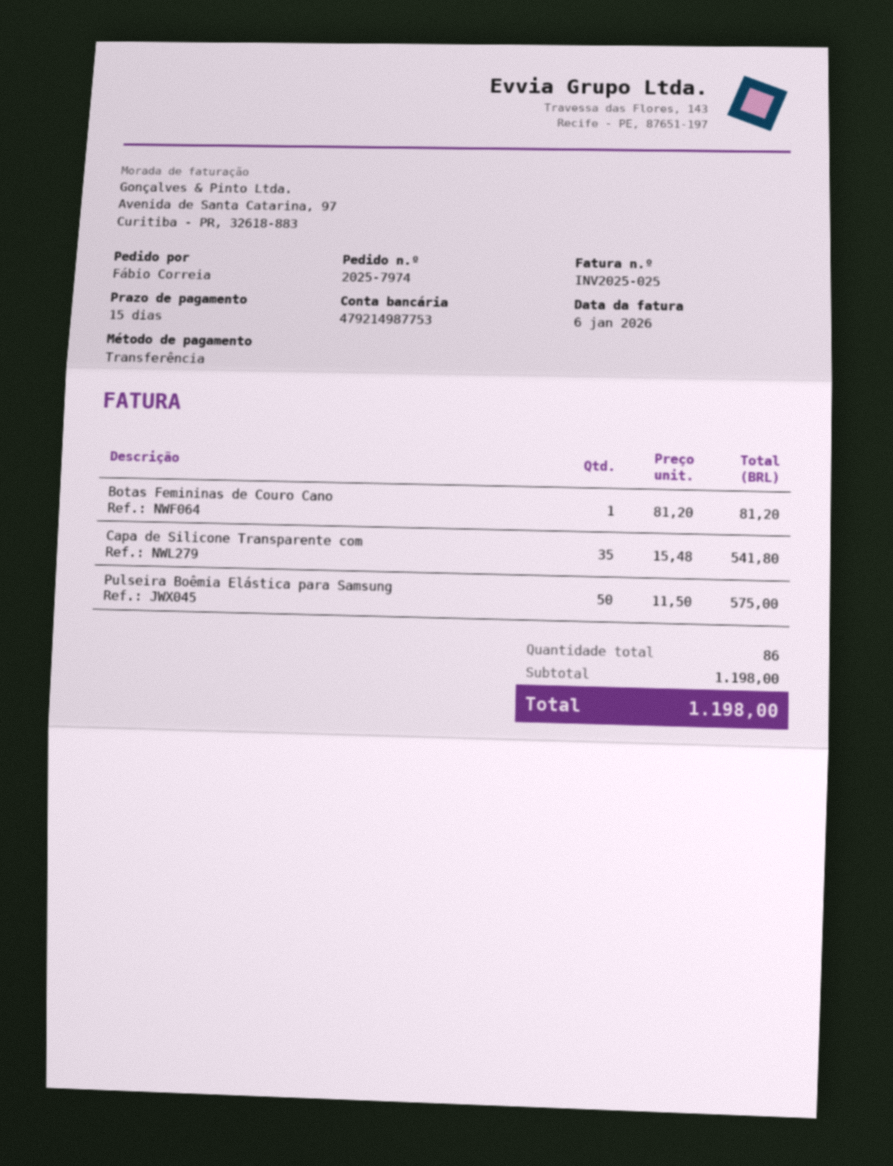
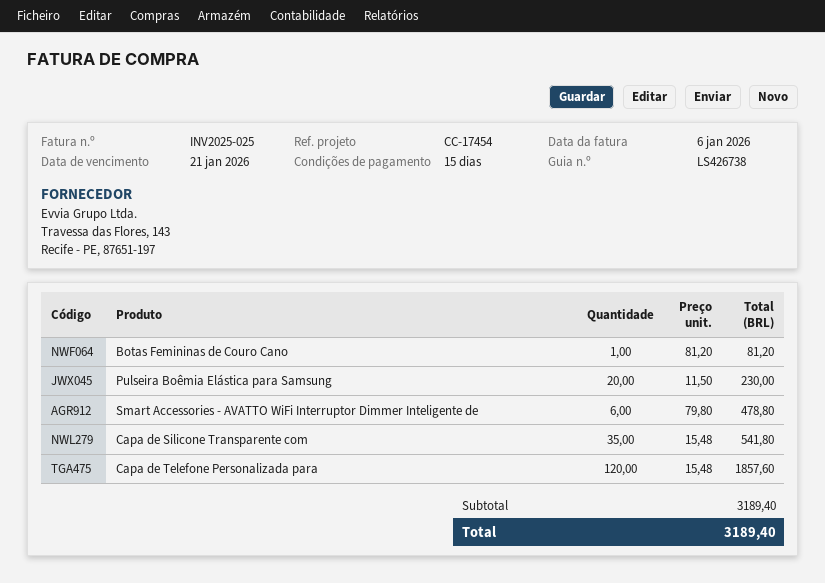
Pulseira Boêmia Elástica para Samsung: 50 x 11.50 = 575.00 -> 20 x 11.50 = 230.00
Smart Accessories - AVATTO WiFi Interruptor Dimmer Inteligente de: none -> 6 x 79.80 = 478.80
Capa de Telefone Personalizada para: none -> 120 x 15.48 = 1857.60
subtotal: 1198.00 -> 3189.40
total: 1198.00 -> 3189.40

